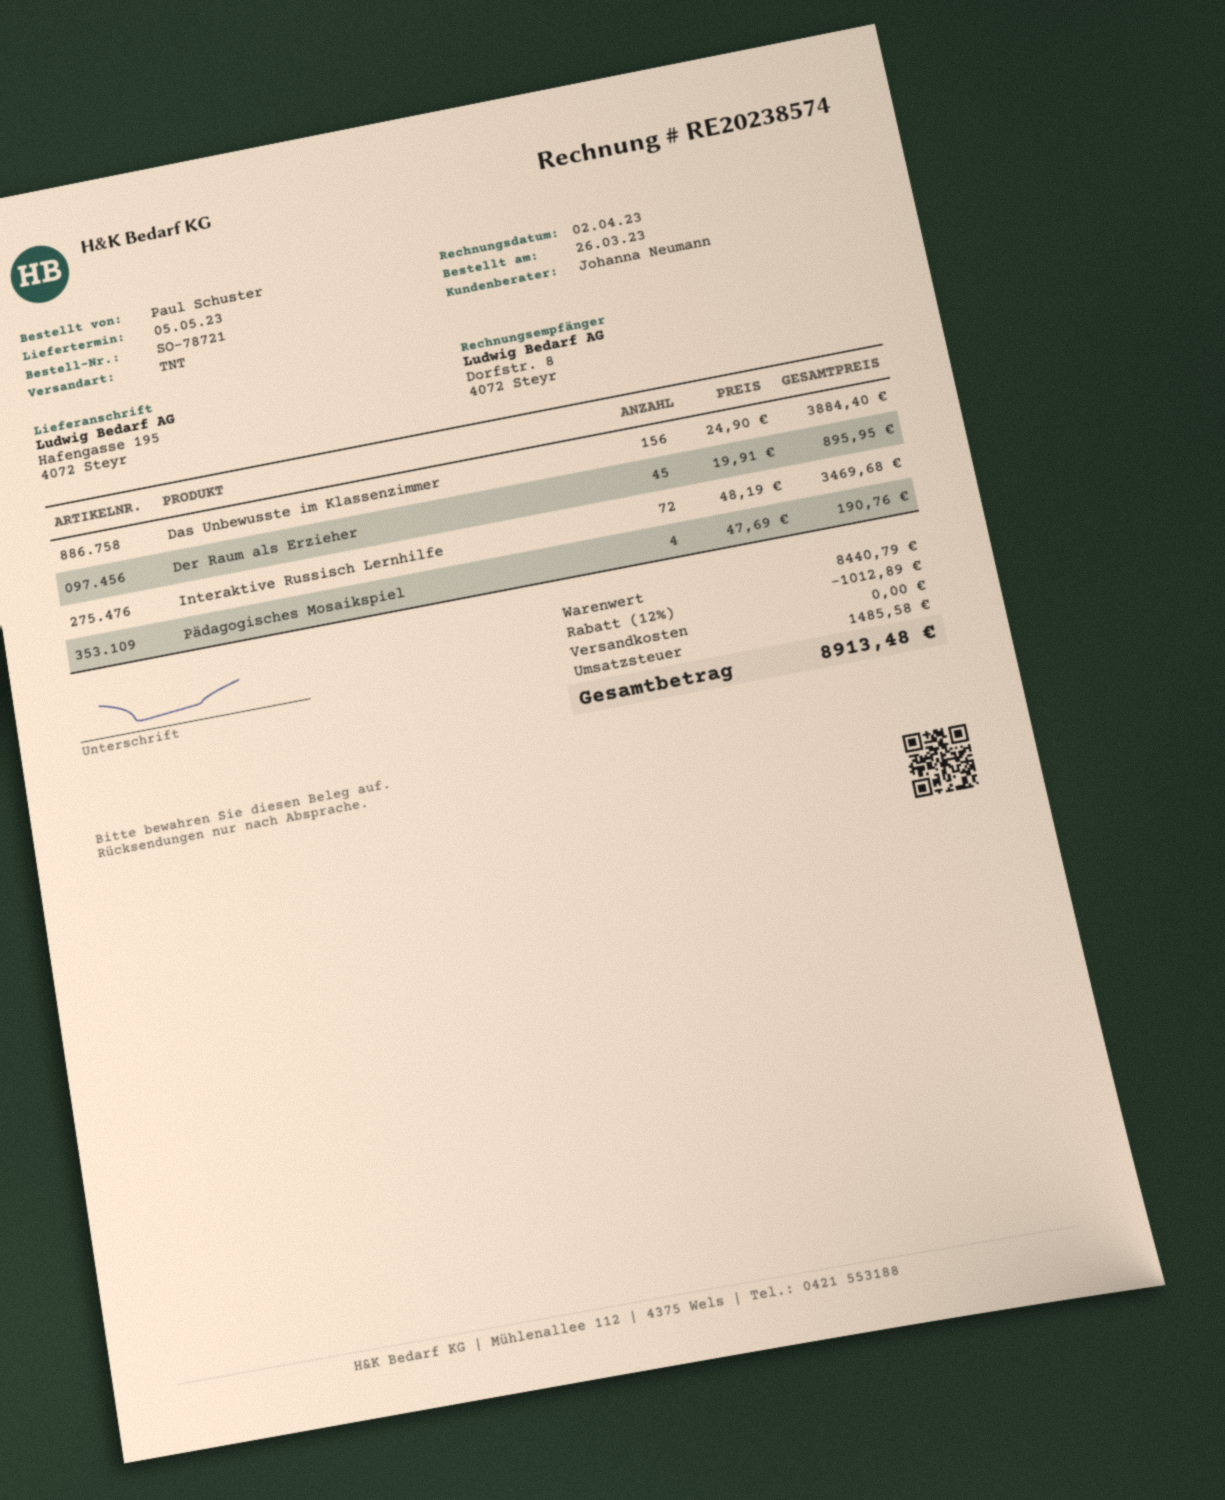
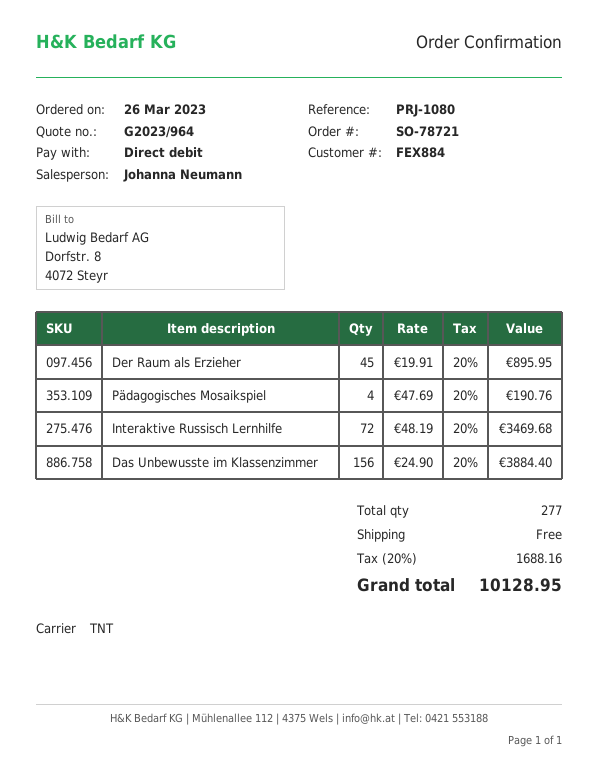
discount: 12% = 1012.89 -> none
tax: 1485.58 -> 1688.16
total: 8913.48 -> 10128.95

